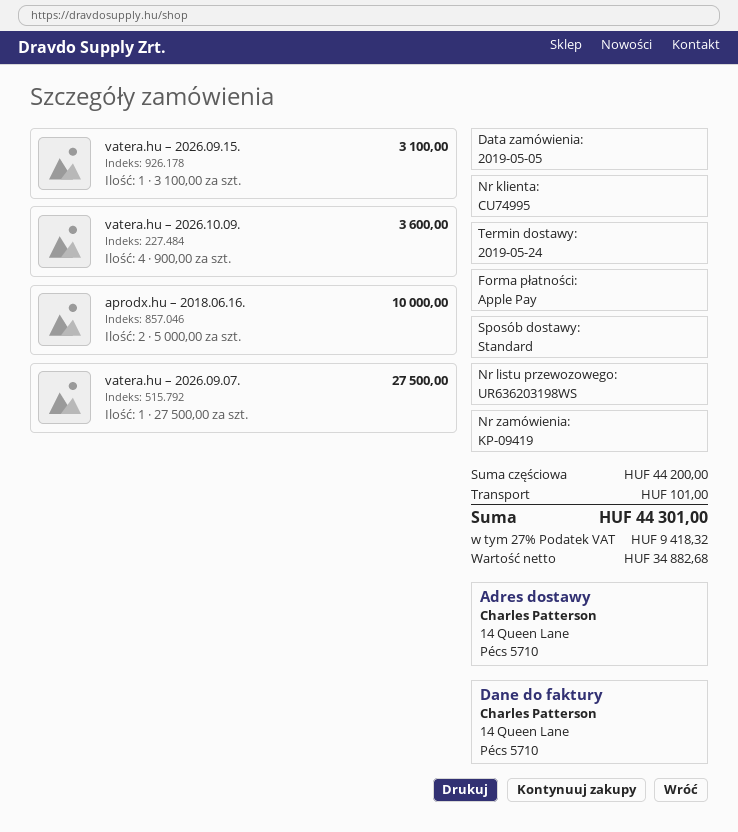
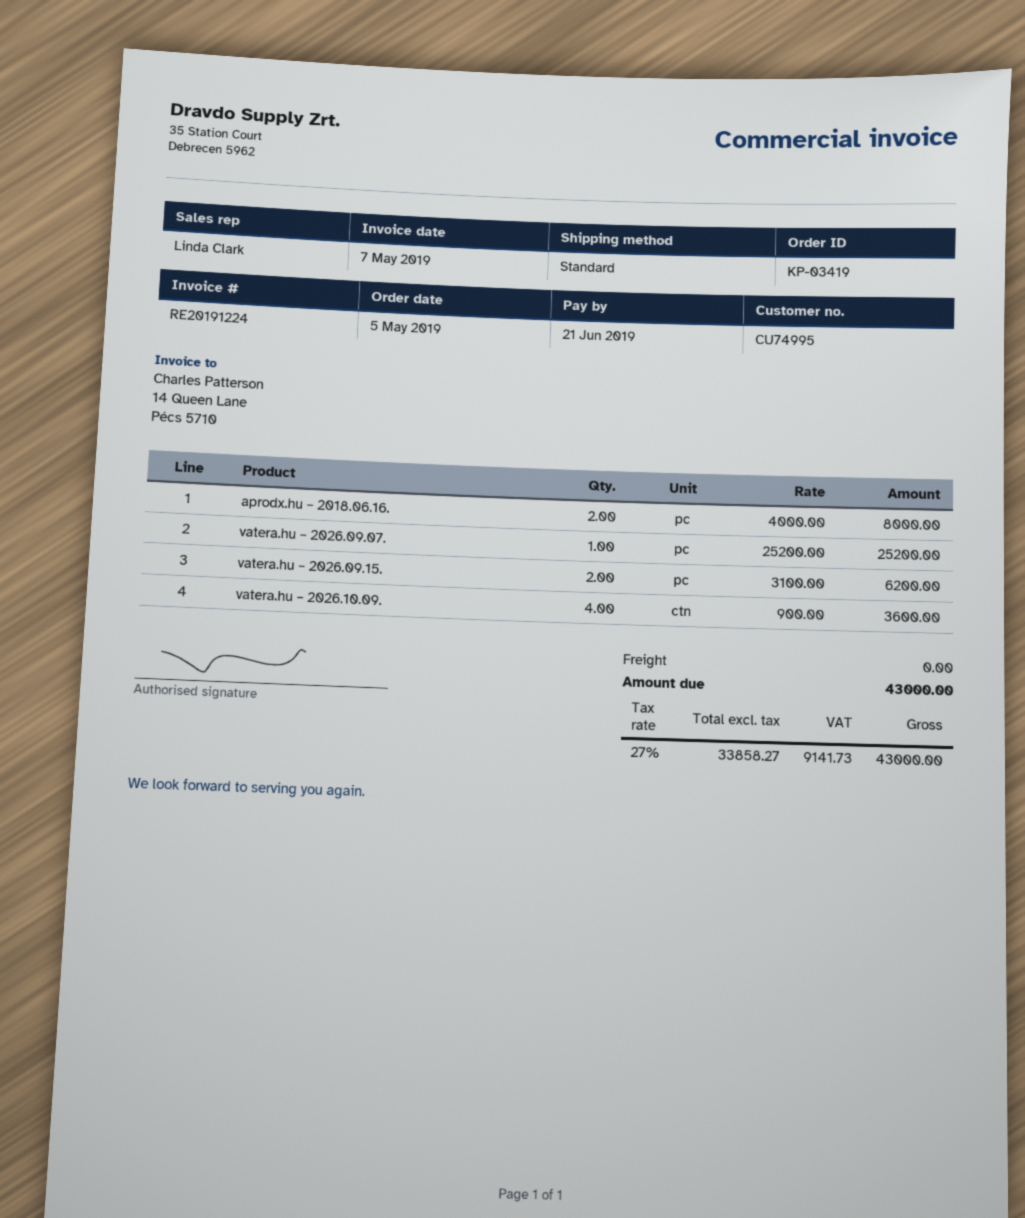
order number: KP-09419 -> KP-03419
vatera.hu – 2026.09.15.: 1 x 3100.00 = 3100.00 -> 2 x 3100.00 = 6200.00
aprodx.hu – 2018.06.16.: 2 x 5000.00 = 10000.00 -> 2 x 4000.00 = 8000.00
vatera.hu – 2026.09.07.: 1 x 27500.00 = 27500.00 -> 1 x 25200.00 = 25200.00
shipping: 101.00 -> 0.00
net: 34882.68 -> 33858.27
tax: 27% = 9418.32 -> 27% = 9141.73
total: 44301.00 -> 43000.00

